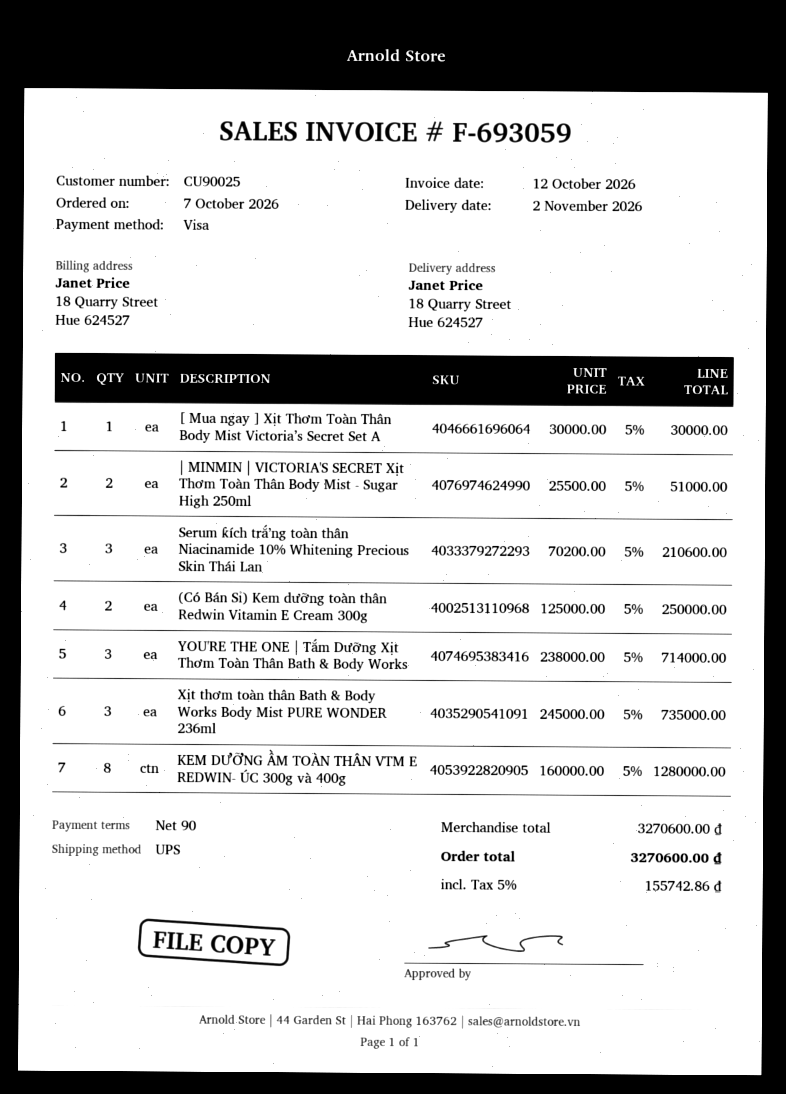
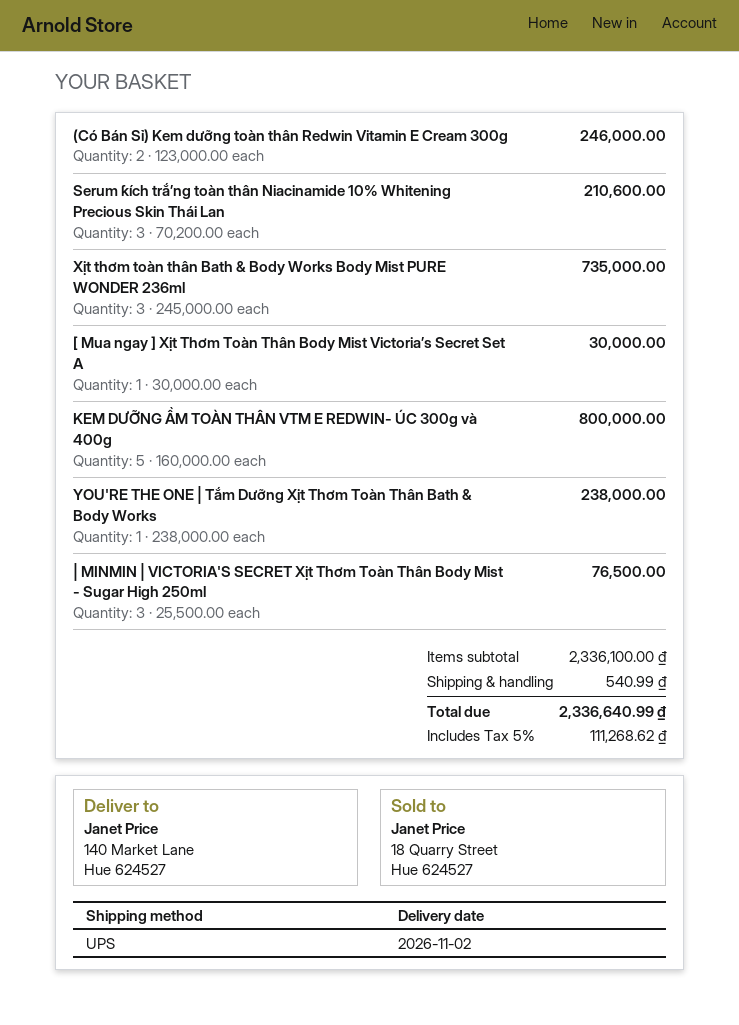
ship to: 18 Quarry Street, Hue 624527 -> 140 Market Lane, Hue 624527
| MINMIN | VICTORIA'S SECRET Xịt Thơm Toàn Thân Body Mist - Sugar High 250ml: 2 x 25500.00 = 51000.00 -> 3 x 25500.00 = 76500.00
(Có Bán Sỉ) Kem dưỡng toàn thân Redwin Vitamin E Cream 300g: 2 x 125000.00 = 250000.00 -> 2 x 123000.00 = 246000.00
YOU'RE THE ONE | Tắm Dưỡng Xịt Thơm Toàn Thân Bath & Body Works: 3 x 238000.00 = 714000.00 -> 1 x 238000.00 = 238000.00
KEM DƯỠNG ẦM TOÀN THÂN VTM E REDWIN- ÚC 300g và 400g: 8 x 160000.00 = 1280000.00 -> 5 x 160000.00 = 800000.00
subtotal: 3270600.00 -> 2336100.00
shipping: none -> 540.99
tax: 5% = 155742.86 -> 5% = 111268.62
total: 3270600.00 -> 2336640.99

